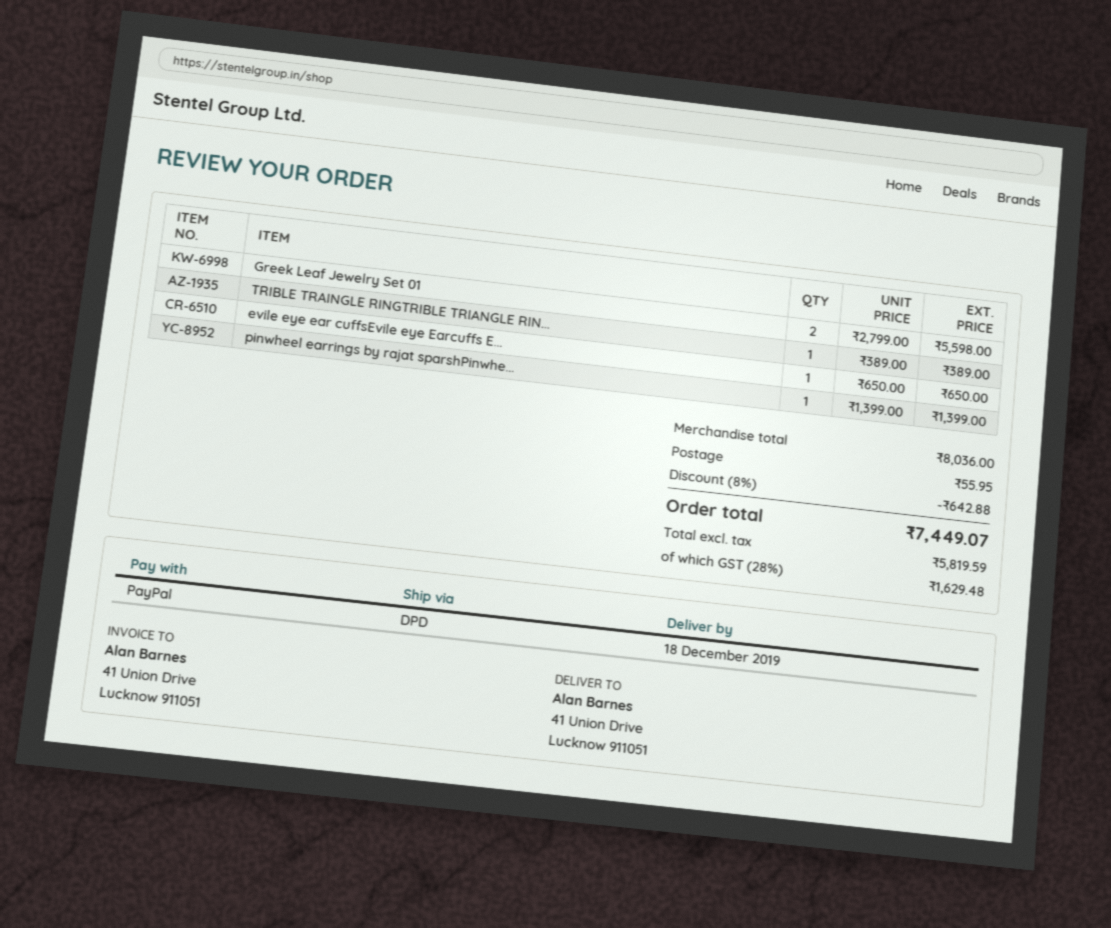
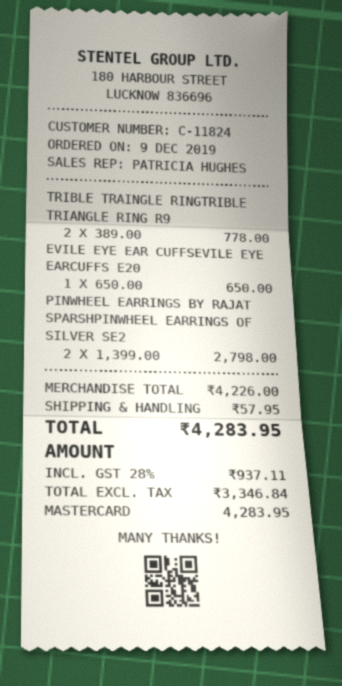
payment method: PayPal -> Mastercard
Greek Leaf Jewelry Set 01: 2 x 2799.00 = 5598.00 -> none
TRIBLE TRAINGLE RINGTRIBLE TRIANGLE RIN...: 1 x 389.00 = 389.00 -> 2 x 389.00 = 778.00
pinwheel earrings by rajat sparshPinwhe...: 1 x 1399.00 = 1399.00 -> 2 x 1399.00 = 2798.00
subtotal: 8036.00 -> 4226.00
discount: 8% = 642.88 -> none
shipping: 55.95 -> 57.95
net: 5819.59 -> 3346.84
tax: 28% = 1629.48 -> 28% = 937.11
total: 7449.07 -> 4283.95

